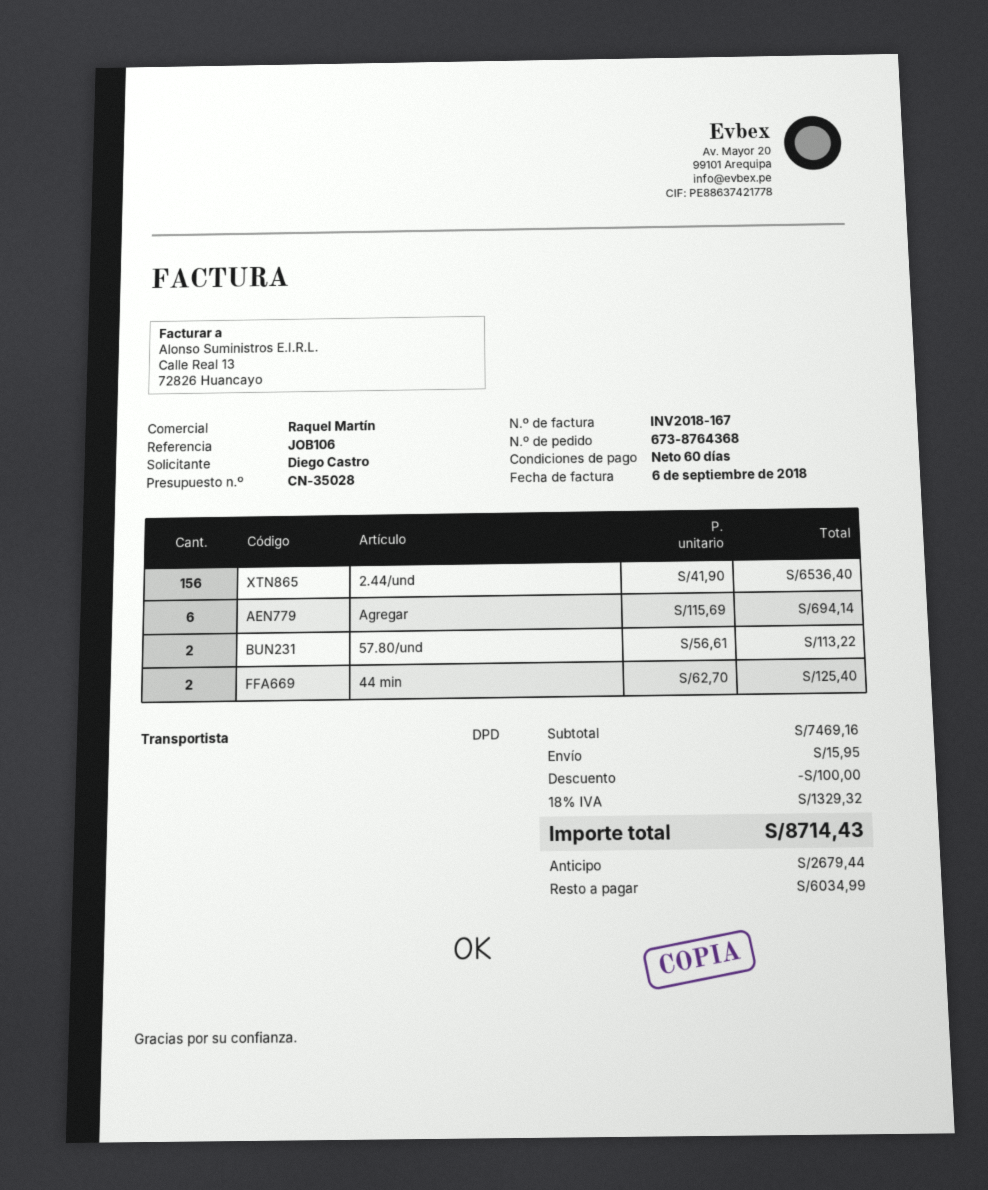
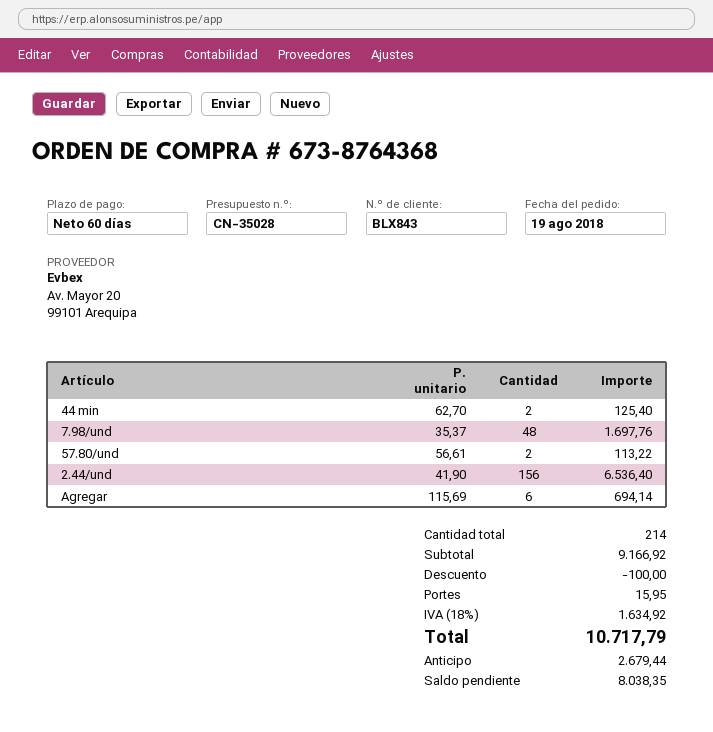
7.98/und: none -> 48 x 35.37 = 1697.76
subtotal: 7469.16 -> 9166.92
tax: 18% = 1329.32 -> 18% = 1634.92
total: 8714.43 -> 10717.79
balance: 6034.99 -> 8038.35

